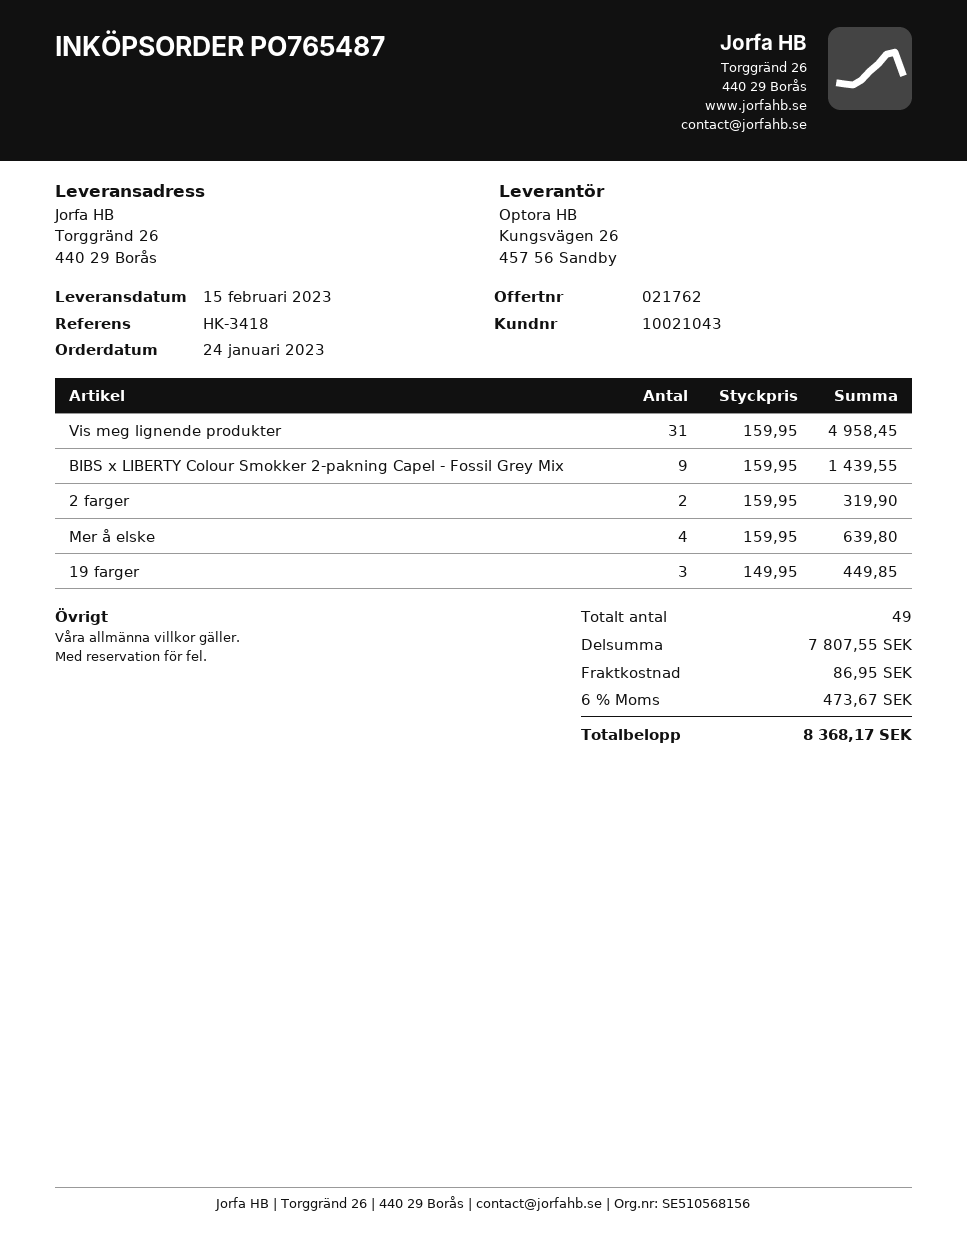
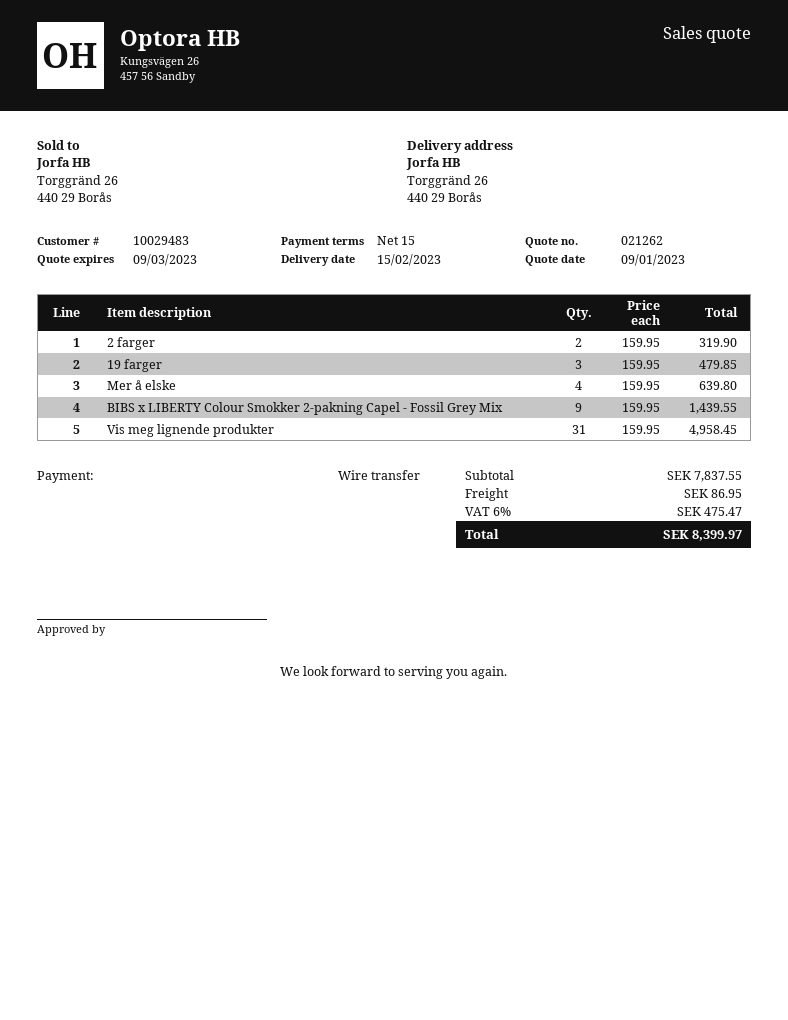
quote number: 021762 -> 021262
customer number: 10021043 -> 10029483
19 farger: 3 x 149.95 = 449.85 -> 3 x 159.95 = 479.85
subtotal: 7807.55 -> 7837.55
tax: 6% = 473.67 -> 6% = 475.47
total: 8368.17 -> 8399.97

